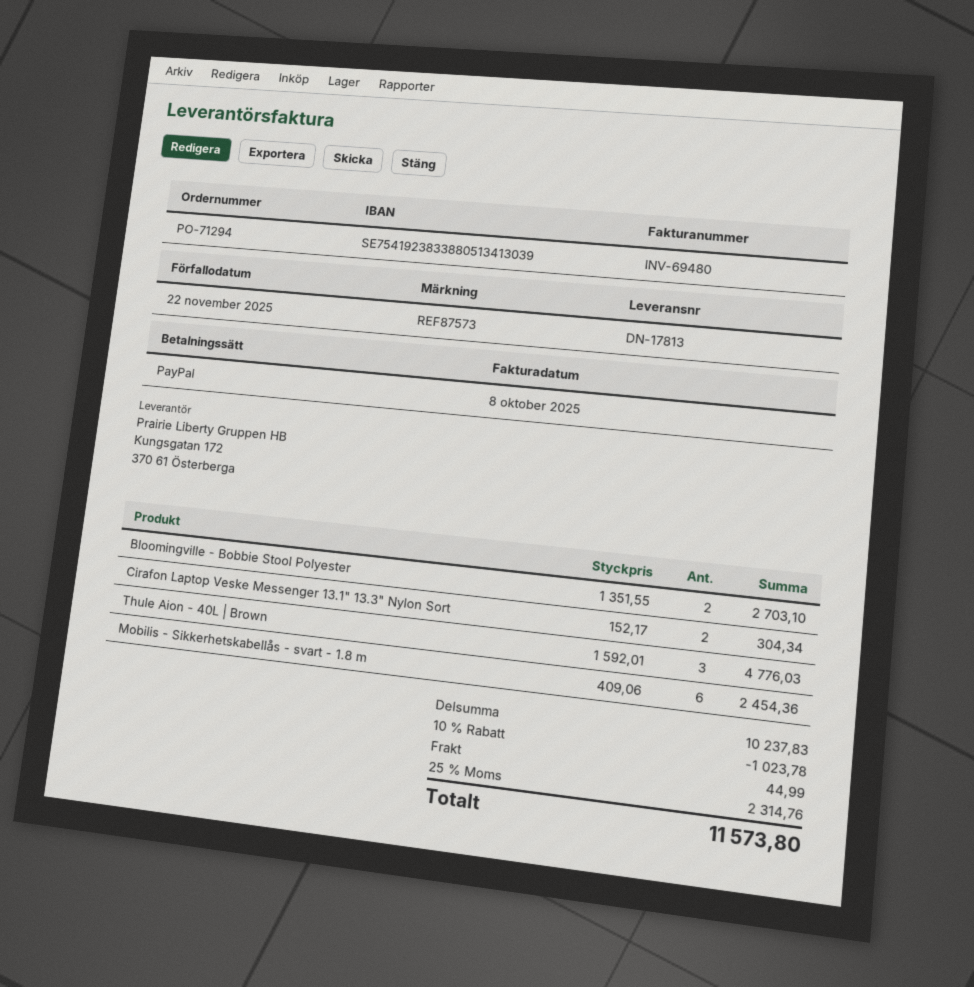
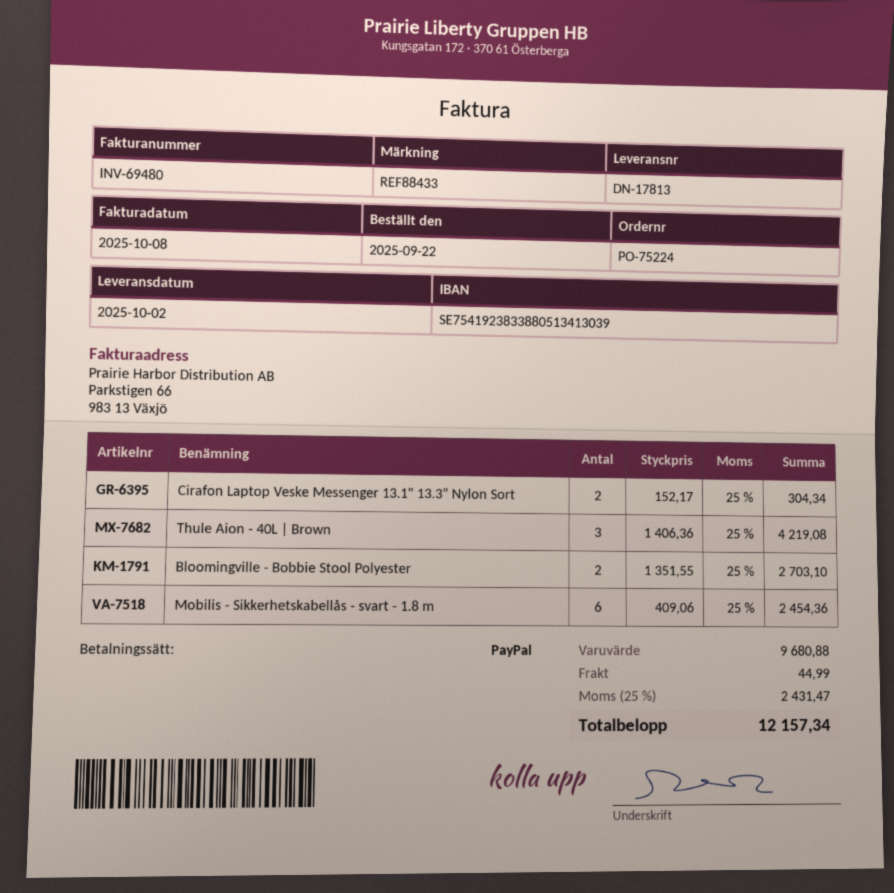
order number: PO-71294 -> PO-75224
reference: REF87573 -> REF88433
Thule Aion - 40L | Brown: 3 x 1592.01 = 4776.03 -> 3 x 1406.36 = 4219.08
subtotal: 10237.83 -> 9680.88
discount: 10% = 1023.78 -> none
tax: 25% = 2314.76 -> 25% = 2431.47
total: 11573.80 -> 12157.34

